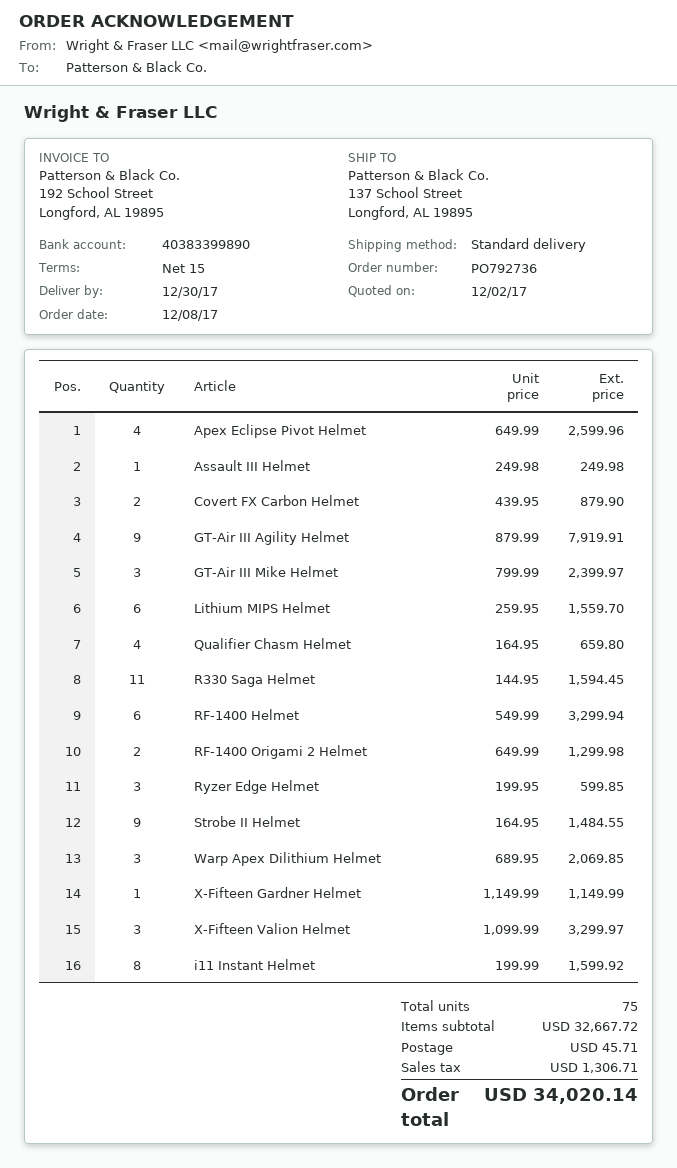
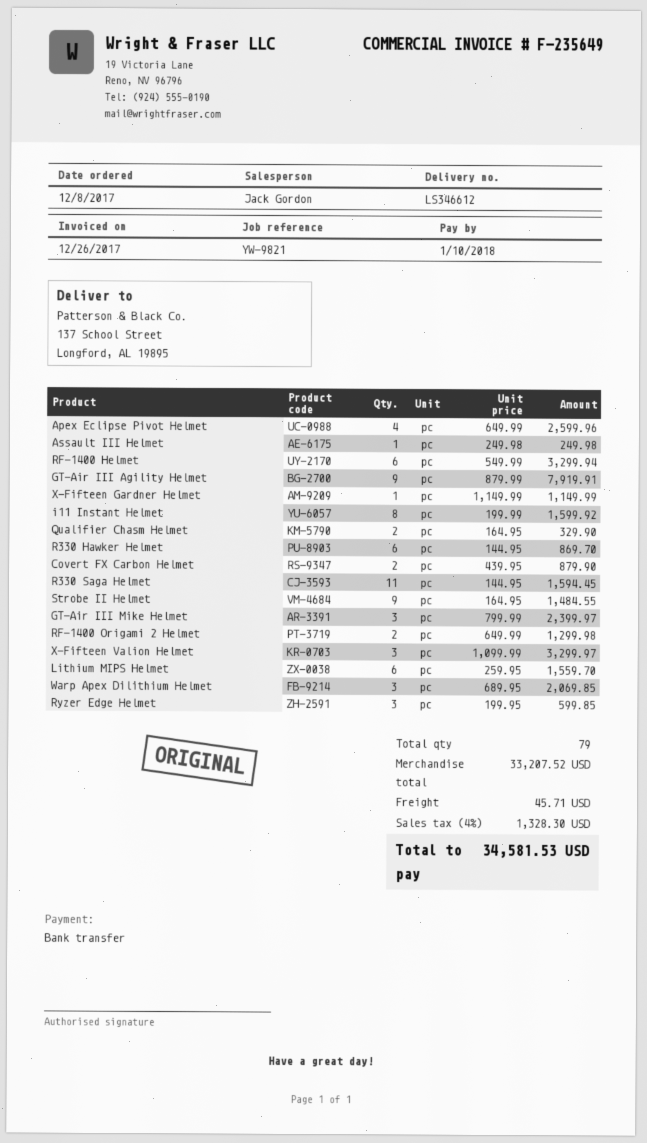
Qualifier Chasm Helmet: 4 x 164.95 = 659.80 -> 2 x 164.95 = 329.90
R330 Hawker Helmet: none -> 6 x 144.95 = 869.70
total quantity: 75 -> 79
subtotal: 32667.72 -> 33207.52
tax: 1306.71 -> 1328.30
total: 34020.14 -> 34581.53

